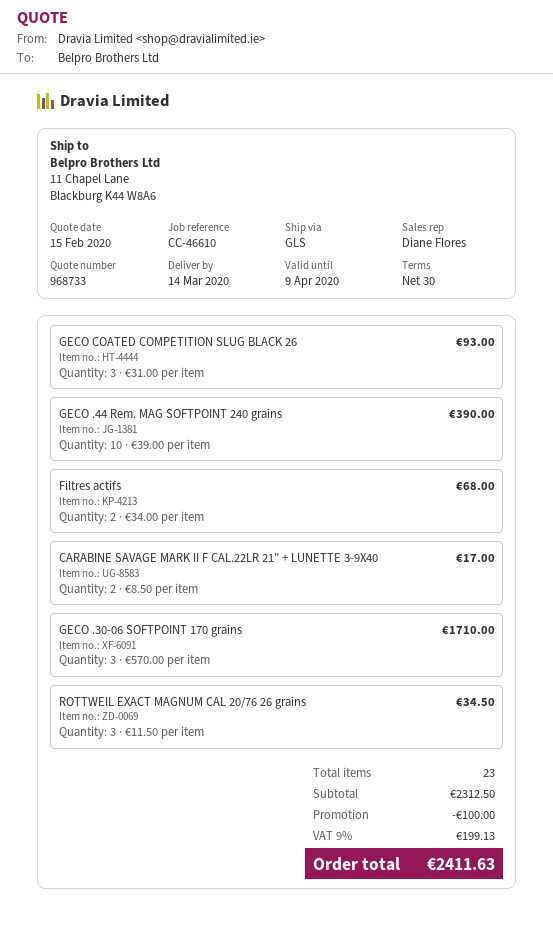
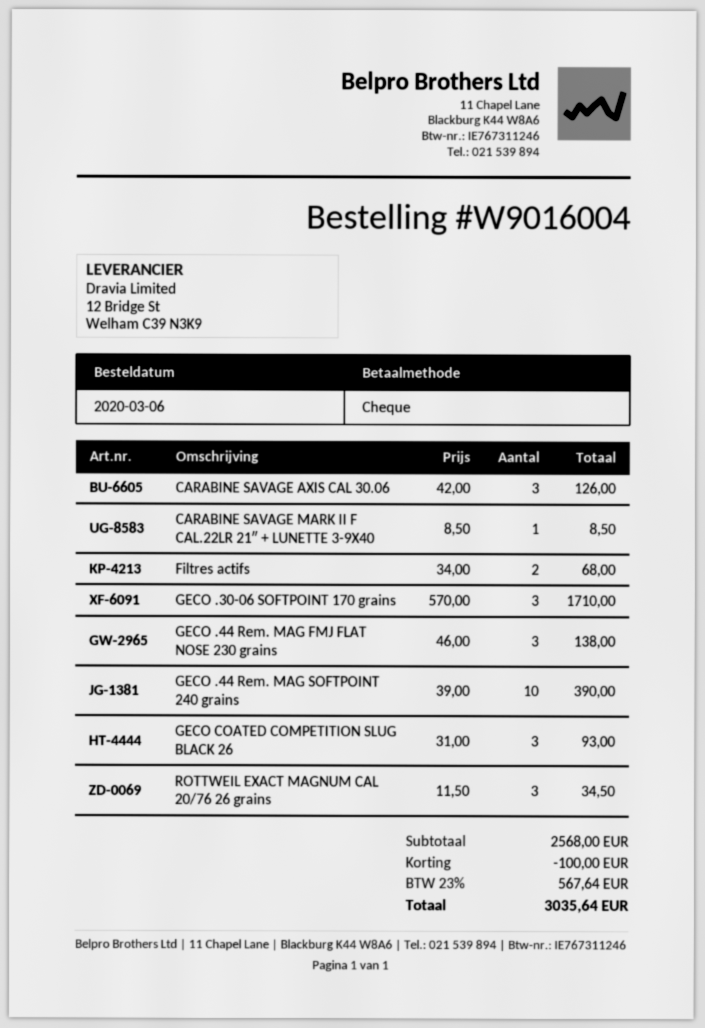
CARABINE SAVAGE MARK II F CAL.22LR 21″ + LUNETTE 3-9X40: 2 x 8.50 = 17.00 -> 1 x 8.50 = 8.50
CARABINE SAVAGE AXIS CAL 30.06: none -> 3 x 42.00 = 126.00
GECO .44 Rem. MAG FMJ FLAT NOSE 230 grains: none -> 3 x 46.00 = 138.00
subtotal: 2312.50 -> 2568.00
tax: 9% = 199.13 -> 23% = 567.64
total: 2411.63 -> 3035.64

